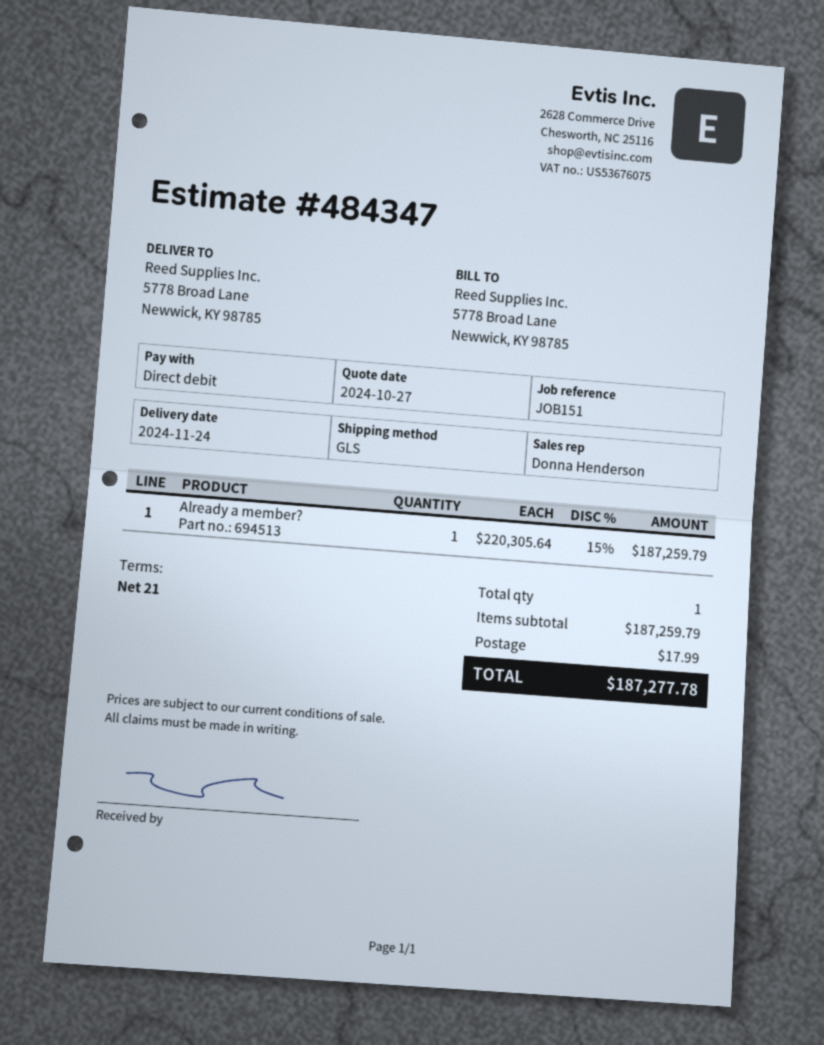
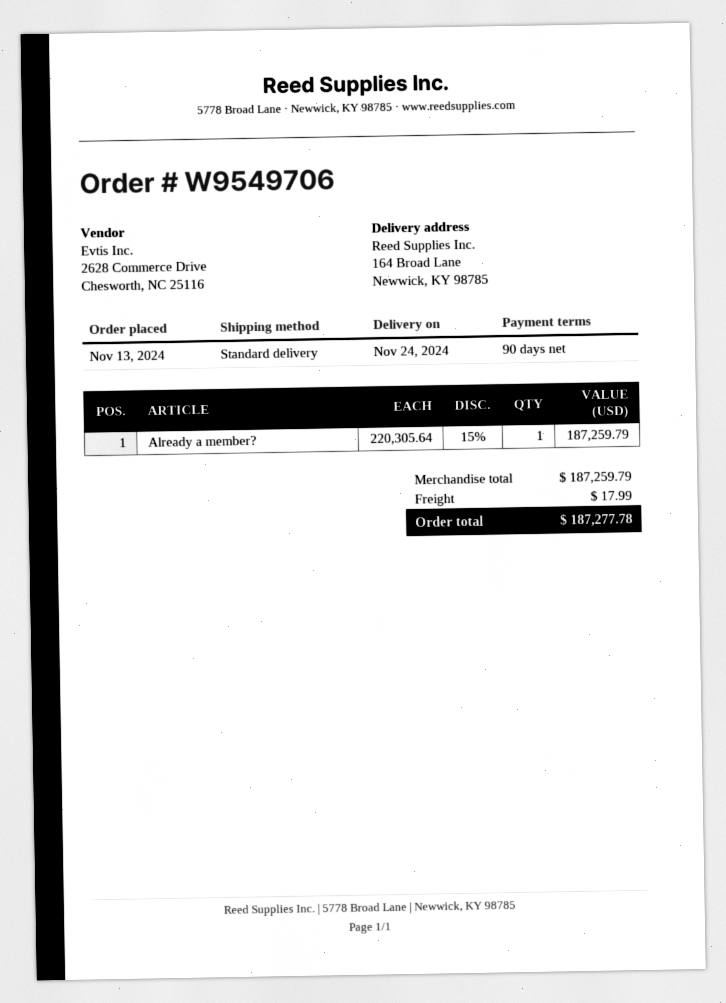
payment terms: 21 days -> 90 days
shipping method: GLS -> standard
ship to: 5778 Broad Lane, Newwick, KY 98785 -> 164 Broad Lane, Newwick, KY 98785

